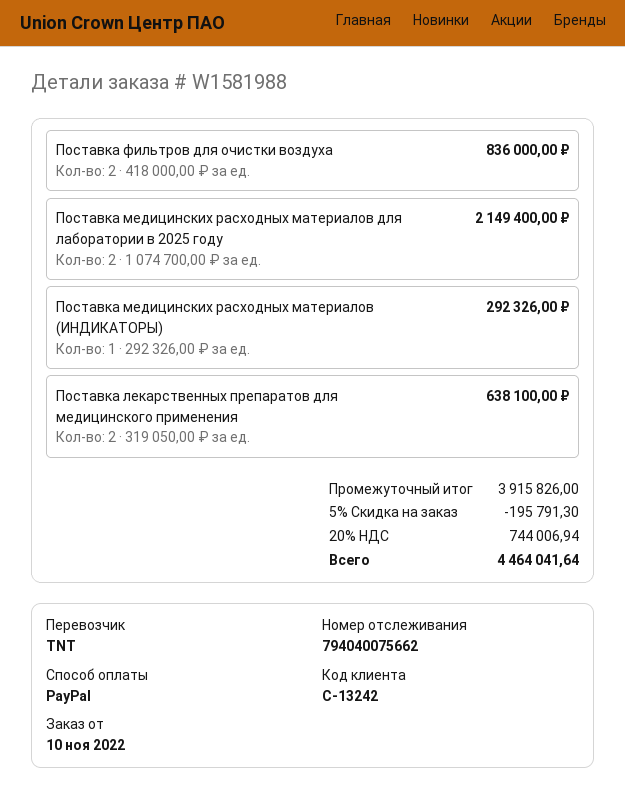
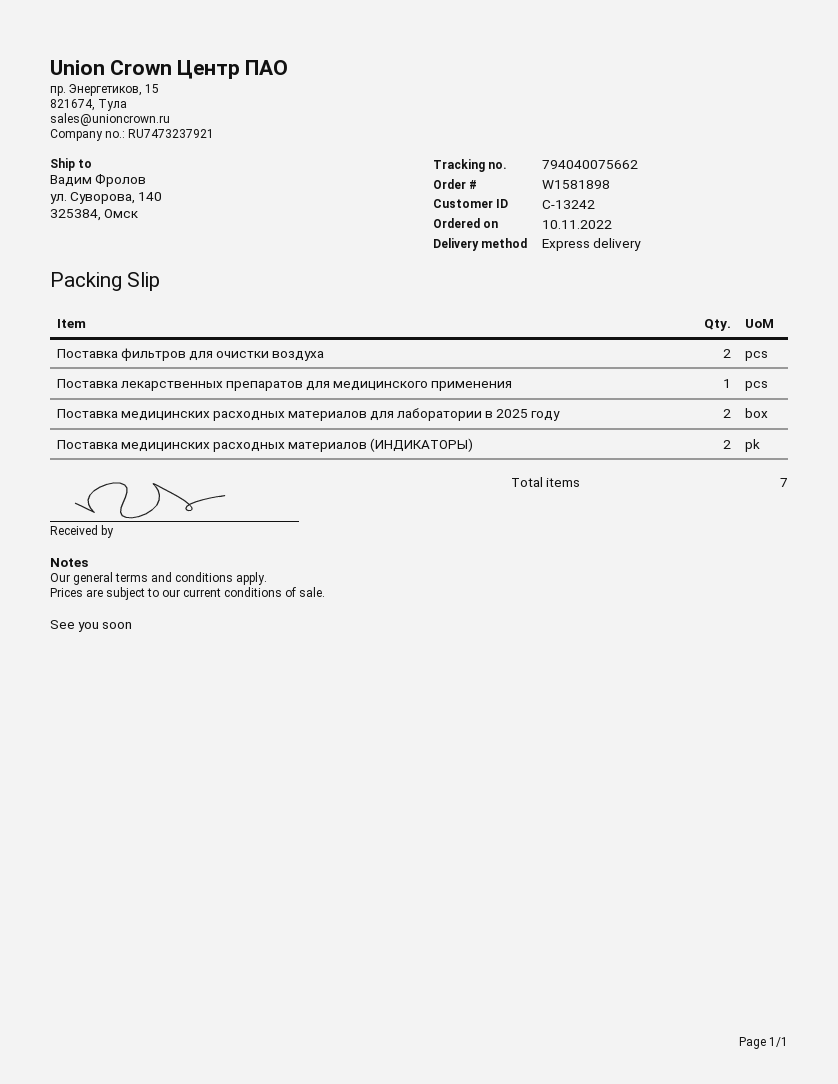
order number: W1581988 -> W1581898
shipping method: TNT -> express
Поставка медицинских расходных материалов (ИНДИКАТОРЫ): 1 -> 2
Поставка лекарственных препаратов для медицинского применения: 2 -> 1

